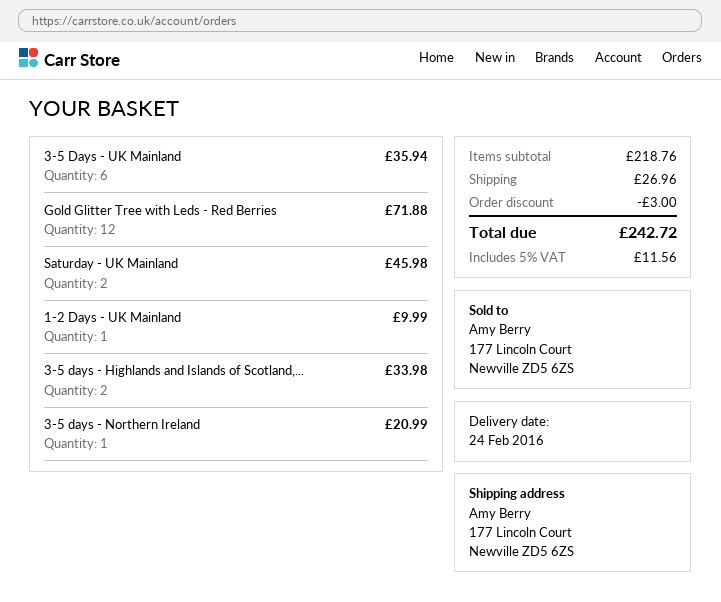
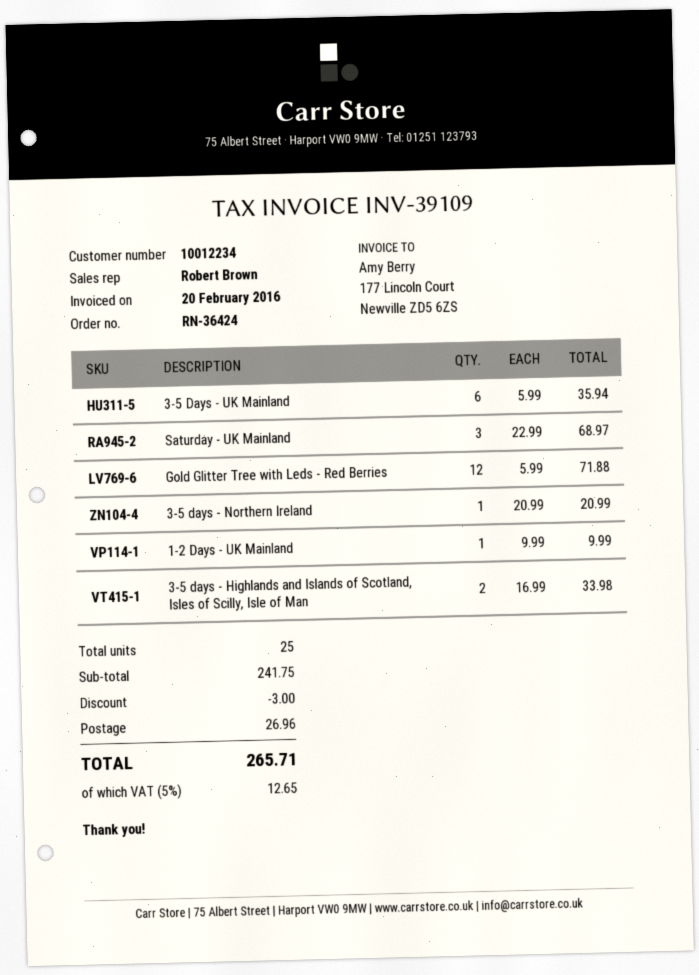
Saturday - UK Mainland: 2 for 45.98 -> 3 for 68.97
subtotal: 218.76 -> 241.75
tax: 5% = 11.56 -> 5% = 12.65
total: 242.72 -> 265.71

